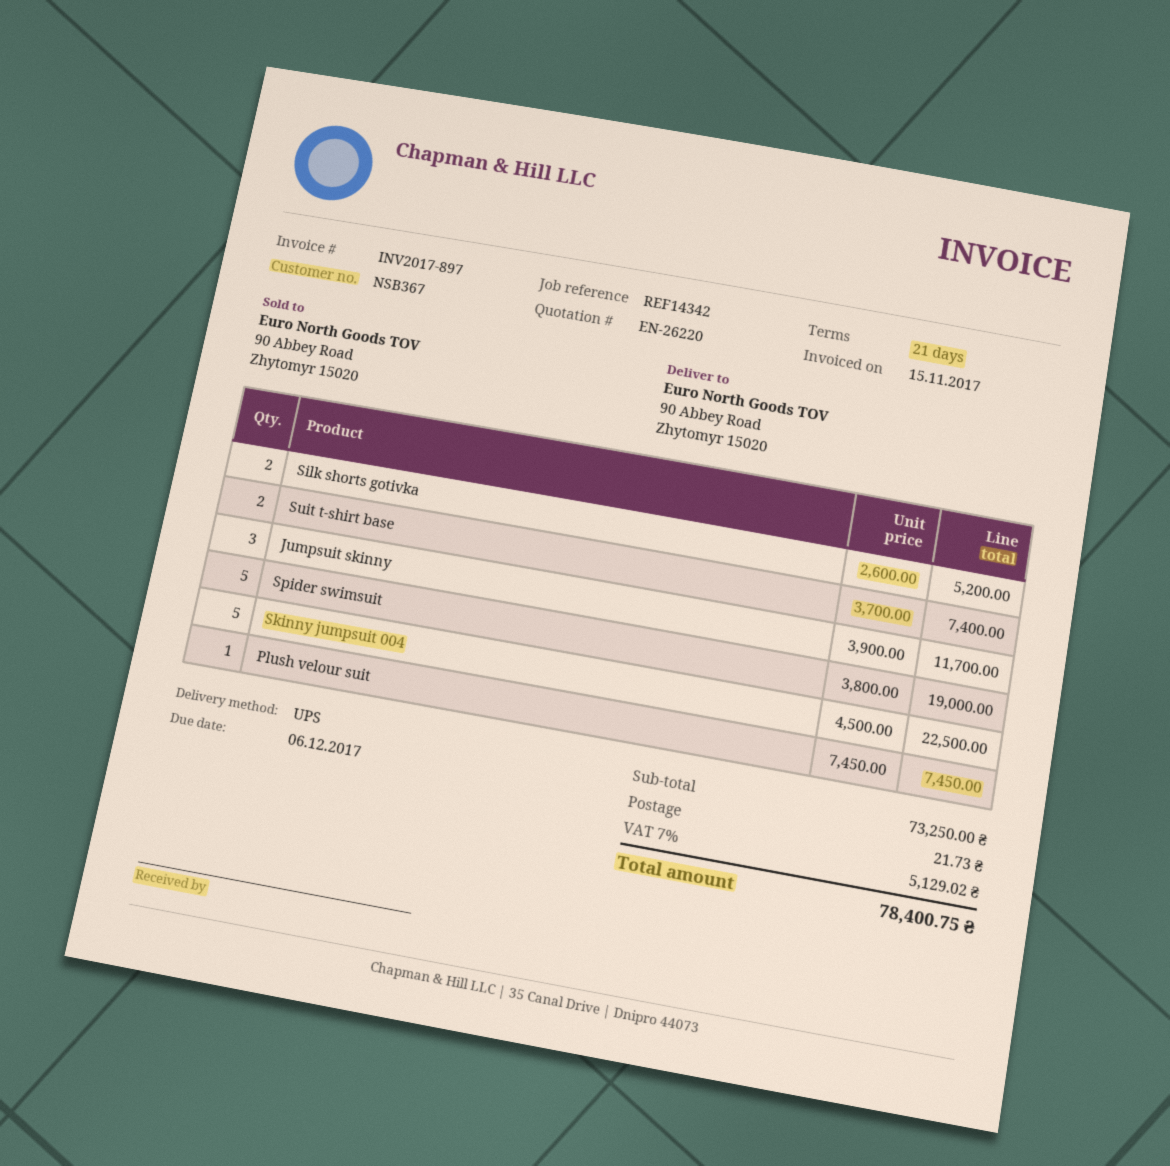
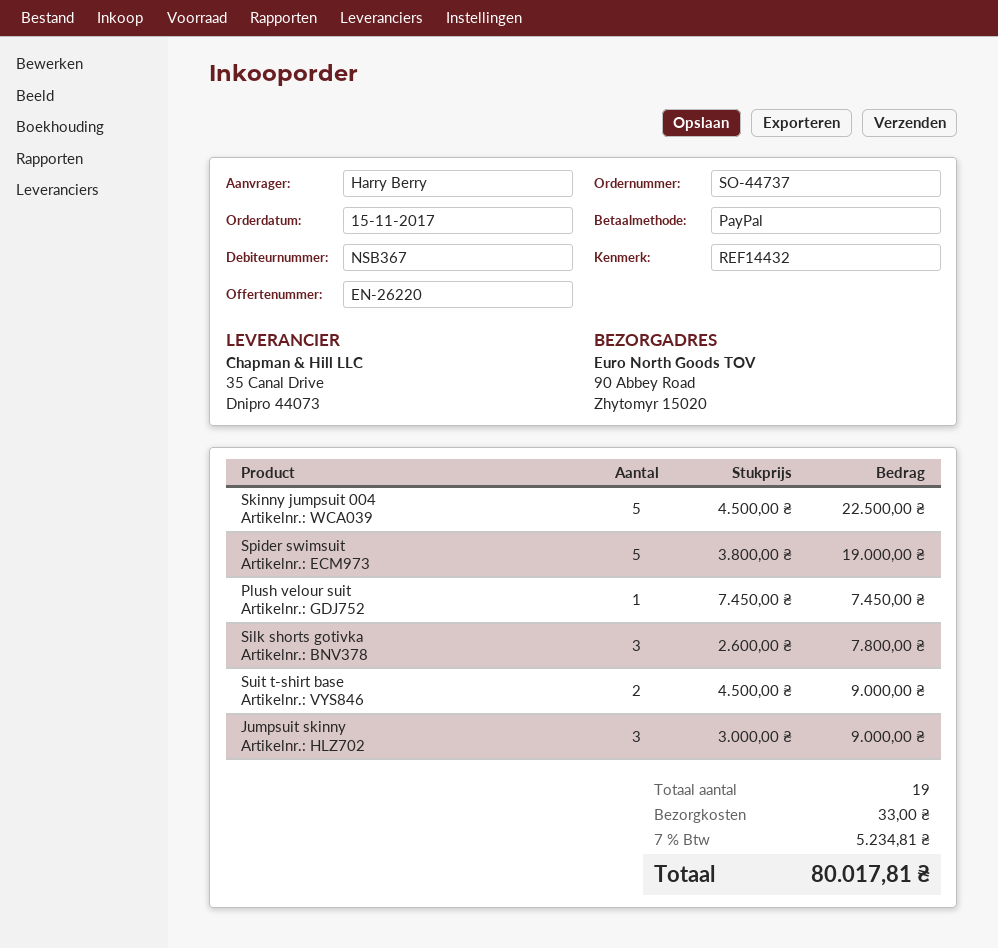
reference: REF14342 -> REF14432
Silk shorts gotivka: 2 x 2600.00 = 5200.00 -> 3 x 2600.00 = 7800.00
Suit t-shirt base: 2 x 3700.00 = 7400.00 -> 2 x 4500.00 = 9000.00
Jumpsuit skinny: 3 x 3900.00 = 11700.00 -> 3 x 3000.00 = 9000.00
shipping: 21.73 -> 33.00
tax: 7% = 5129.02 -> 7% = 5234.81
total: 78400.75 -> 80017.81

